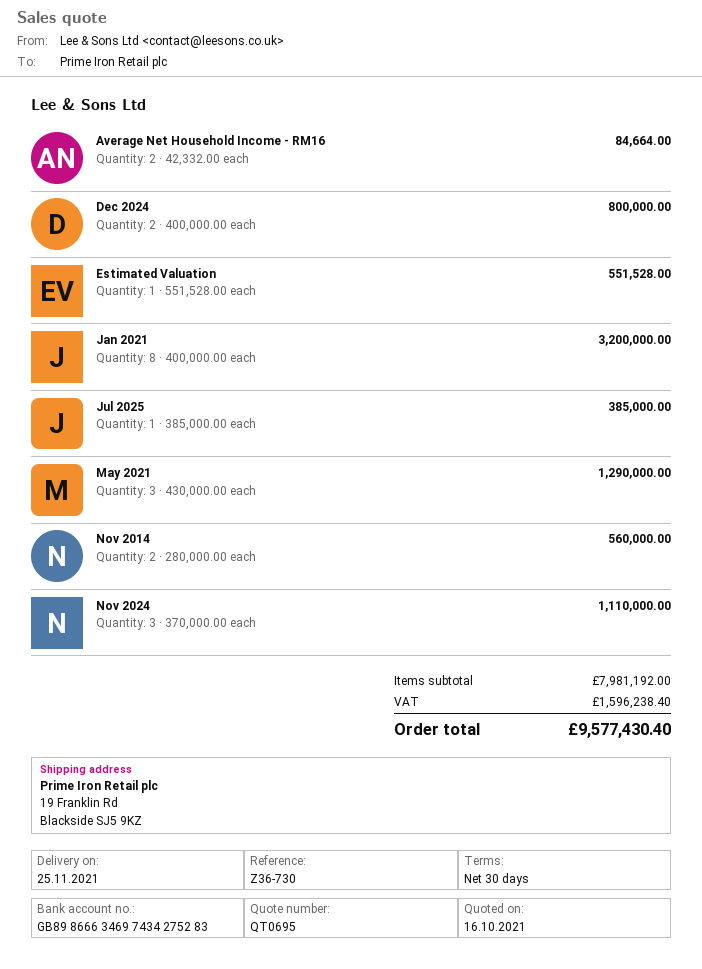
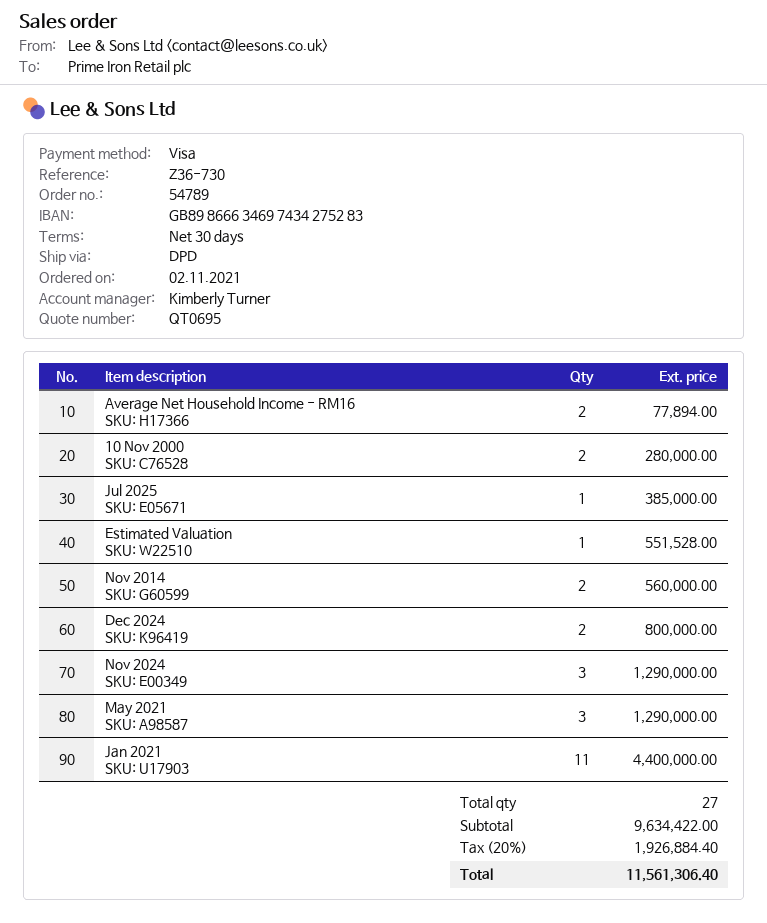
Average Net Household Income - RM16: 2 for 84664.00 -> 2 for 77894.00
Jan 2021: 8 for 3200000.00 -> 11 for 4400000.00
Nov 2024: 3 for 1110000.00 -> 3 for 1290000.00
10 Nov 2000: none -> 2 for 280000.00
subtotal: 7981192.00 -> 9634422.00
tax: 1596238.40 -> 1926884.40
total: 9577430.40 -> 11561306.40

